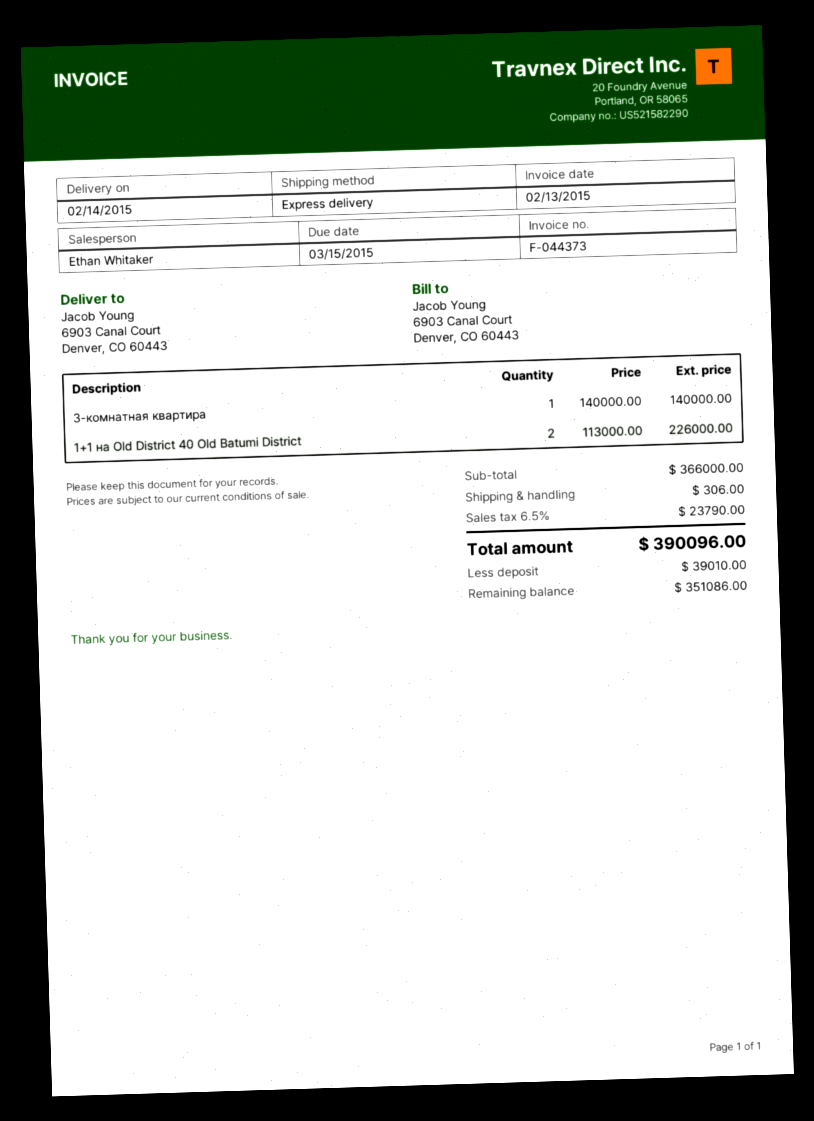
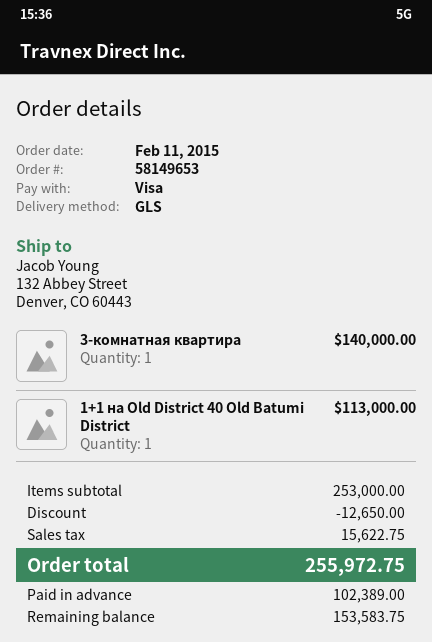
shipping method: express -> GLS
ship to: 6903 Canal Court, Denver, CO 60443 -> 132 Abbey Street, Denver, CO 60443
1+1 на Old District 40 Old Batumi District: 2 for 226000.00 -> 1 for 113000.00
subtotal: 366000.00 -> 253000.00
discount: none -> 12650.00
shipping: 306.00 -> none
tax: 23790.00 -> 15622.75
total: 390096.00 -> 255972.75
deposit: 39010.00 -> 102389.00
balance: 351086.00 -> 153583.75

